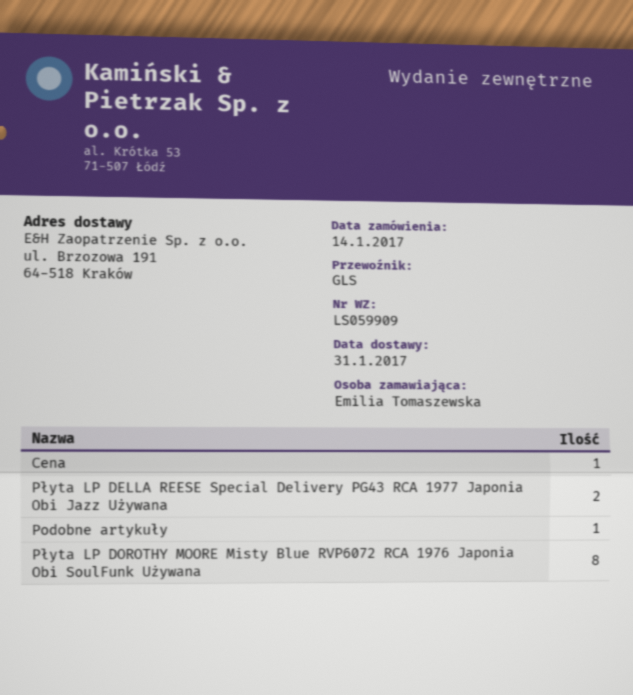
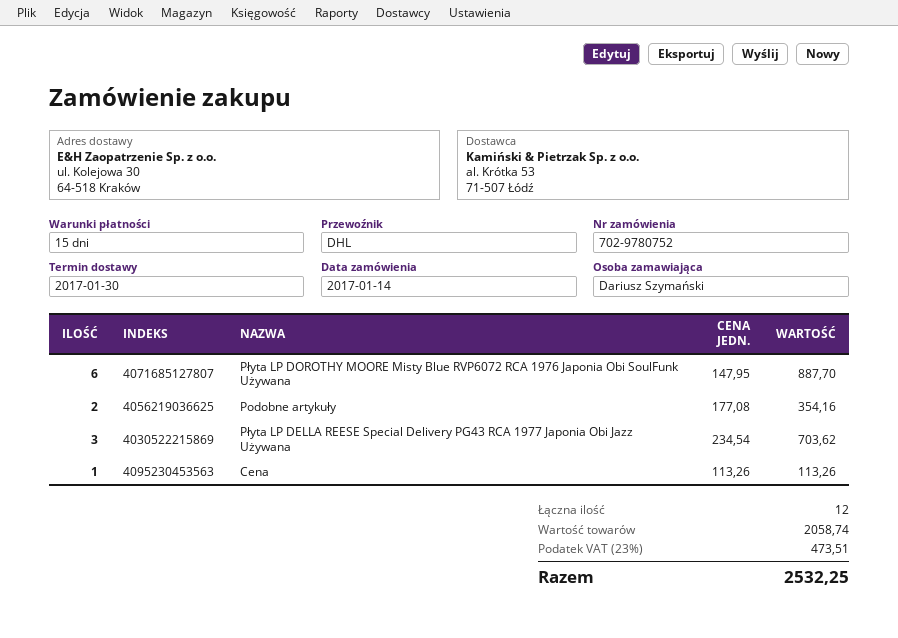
delivery date: 2017-01-31 -> 2017-01-30
ordered by: Emilia Tomaszewska -> Dariusz Szymański
shipping method: GLS -> DHL
ship to: ul. Brzozowa 191, 64-518 Kraków -> ul. Kolejowa 30, 64-518 Kraków
Płyta LP DELLA REESE Special Delivery PG43 RCA 1977 Japonia Obi Jazz Używana: 2 -> 3
Podobne artykuły: 1 -> 2
Płyta LP DOROTHY MOORE Misty Blue RVP6072 RCA 1976 Japonia Obi SoulFunk Używana: 8 -> 6

